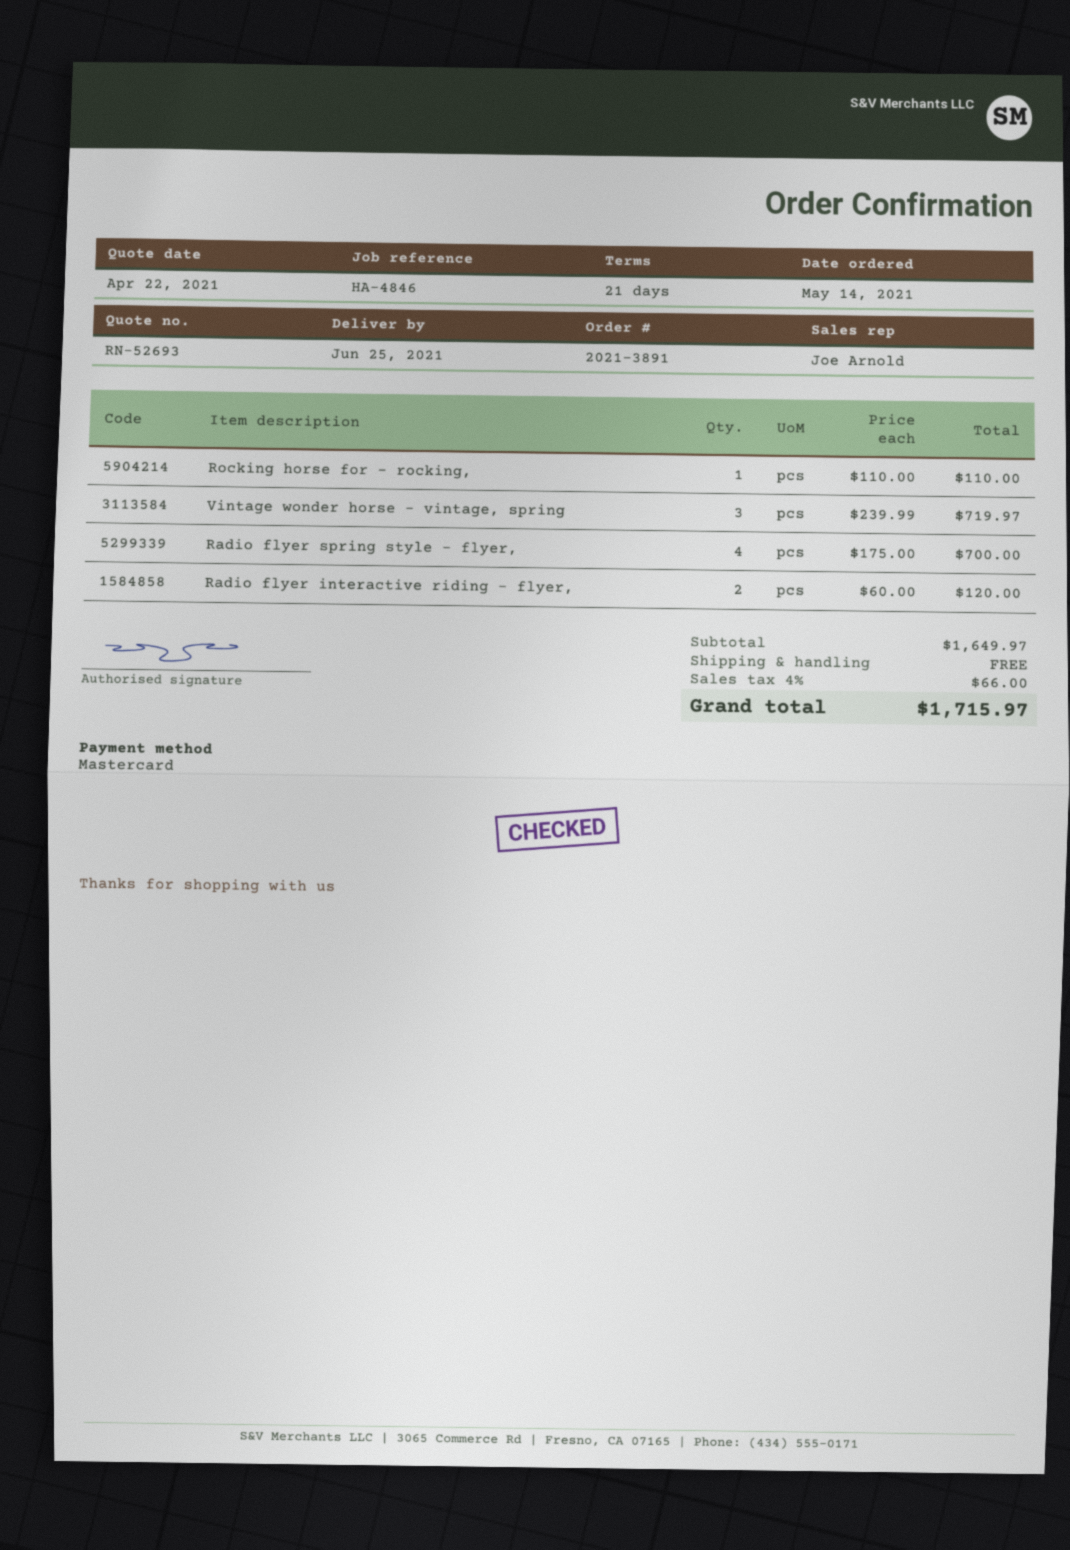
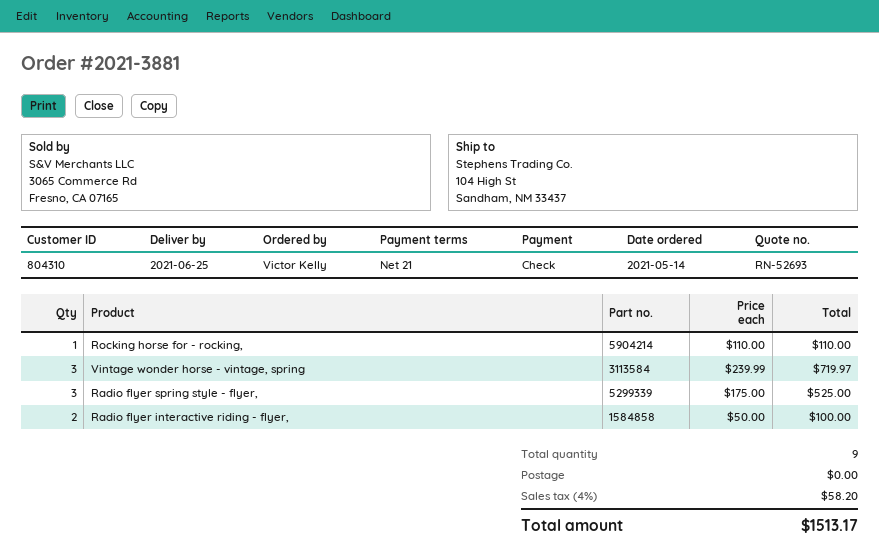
order number: 2021-3891 -> 2021-3881
payment method: Mastercard -> cheque
Radio flyer spring style - flyer,: 4 x 175.00 = 700.00 -> 3 x 175.00 = 525.00
Radio flyer interactive riding - flyer,: 2 x 60.00 = 120.00 -> 2 x 50.00 = 100.00
tax: 4% = 66.00 -> 4% = 58.20
total: 1715.97 -> 1513.17

